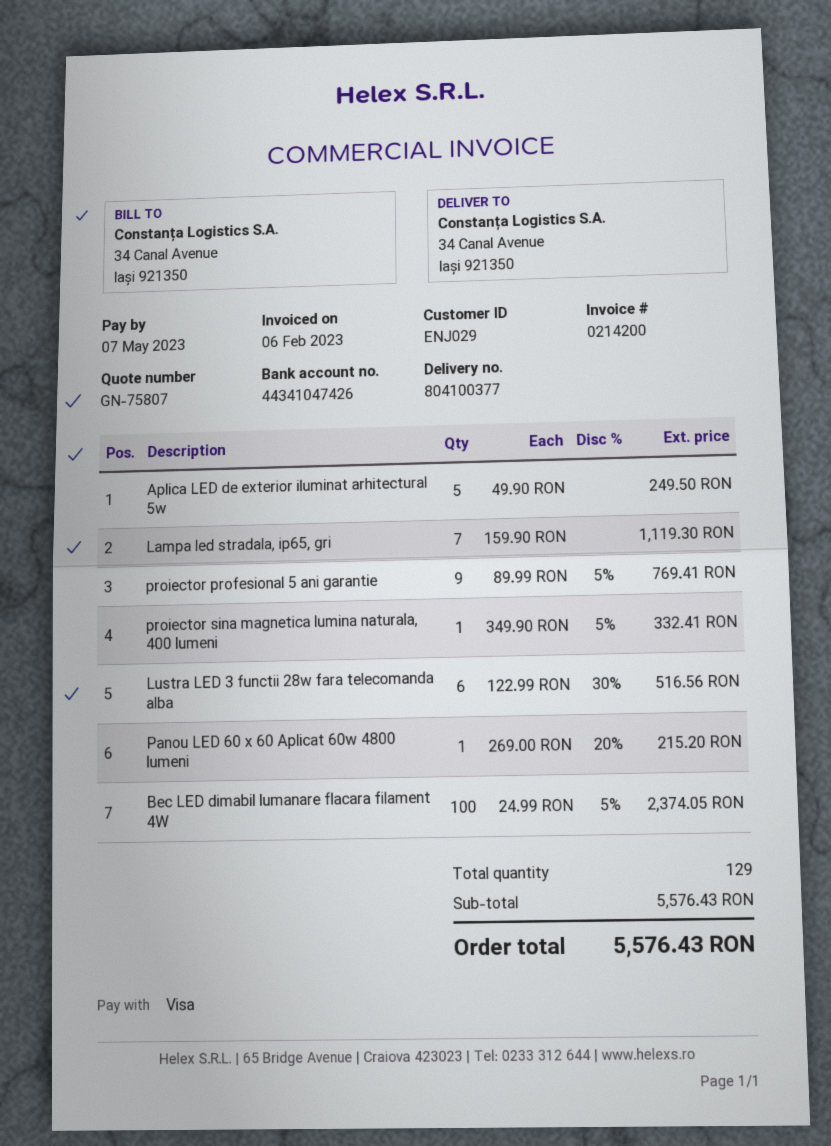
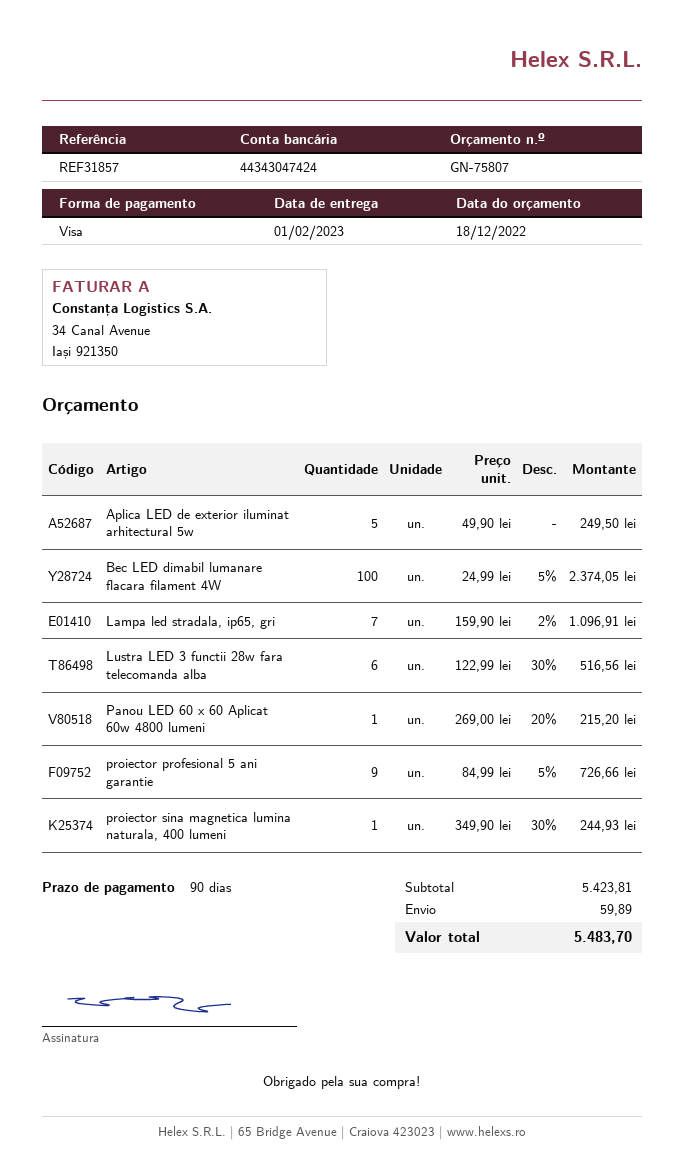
bank account: 44341047426 -> 44343047424
Lampa led stradala, ip65, gri: 7 x 159.90 = 1119.30 -> 7 x 159.90 - 2% = 1096.91
proiector profesional 5 ani garantie: 9 x 89.99 - 5% = 769.41 -> 9 x 84.99 - 5% = 726.66
proiector sina magnetica lumina naturala, 400 lumeni: 1 x 349.90 - 5% = 332.41 -> 1 x 349.90 - 30% = 244.93
subtotal: 5576.43 -> 5423.81
shipping: none -> 59.89
total: 5576.43 -> 5483.70

